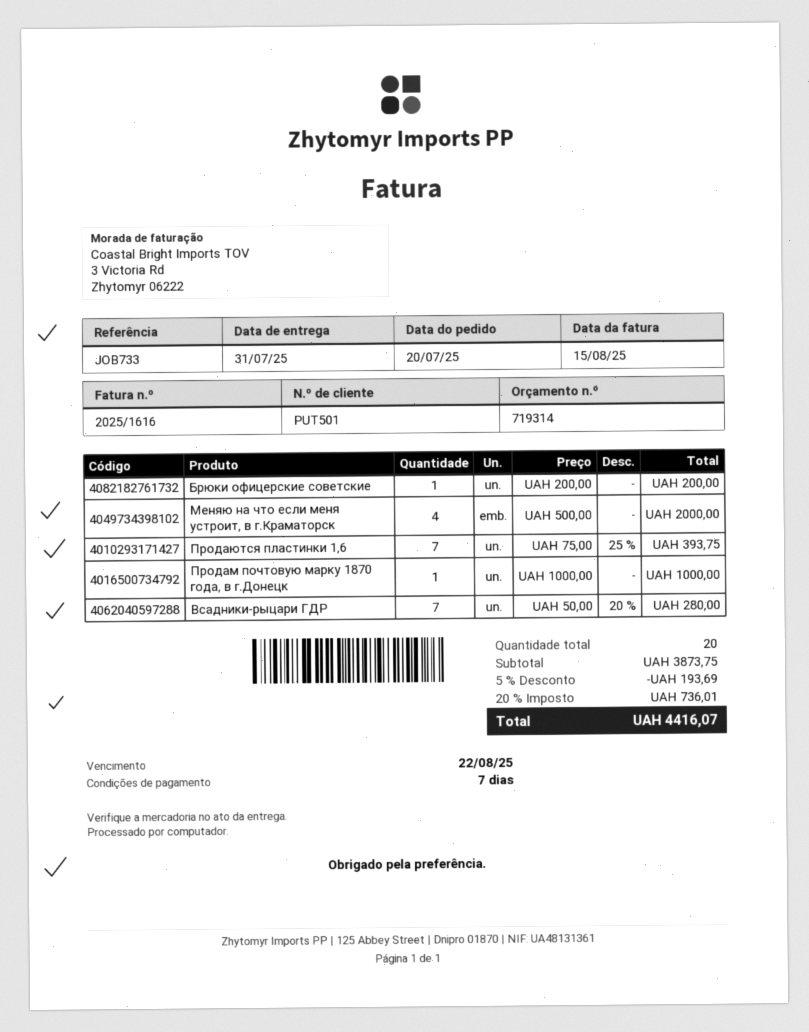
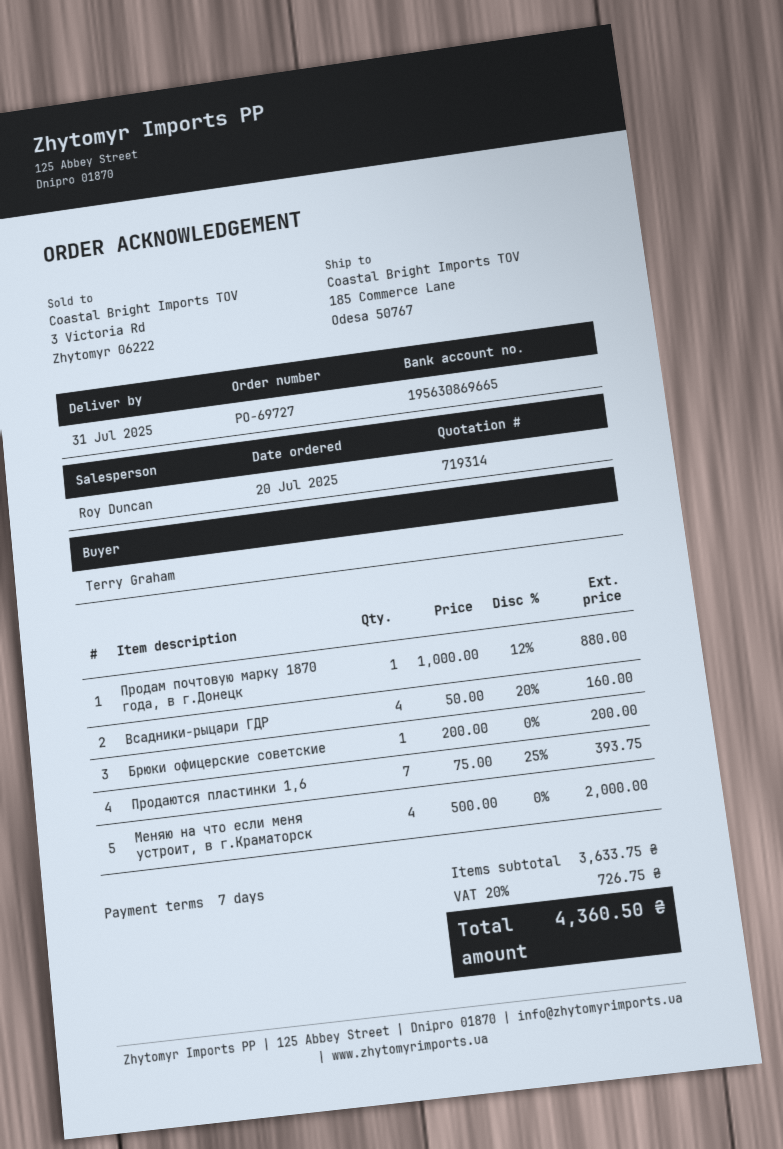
Продам почтовую марку 1870 года, в г.Донецк: 1 x 1000.00 = 1000.00 -> 1 x 1000.00 - 12% = 880.00
Всадники-рыцари ГДР: 7 x 50.00 - 20% = 280.00 -> 4 x 50.00 - 20% = 160.00
subtotal: 3873.75 -> 3633.75
discount: 5% = 193.69 -> none
tax: 20% = 736.01 -> 20% = 726.75
total: 4416.07 -> 4360.50

